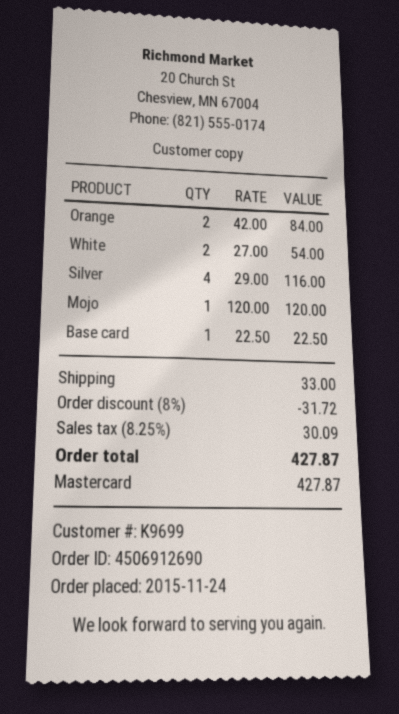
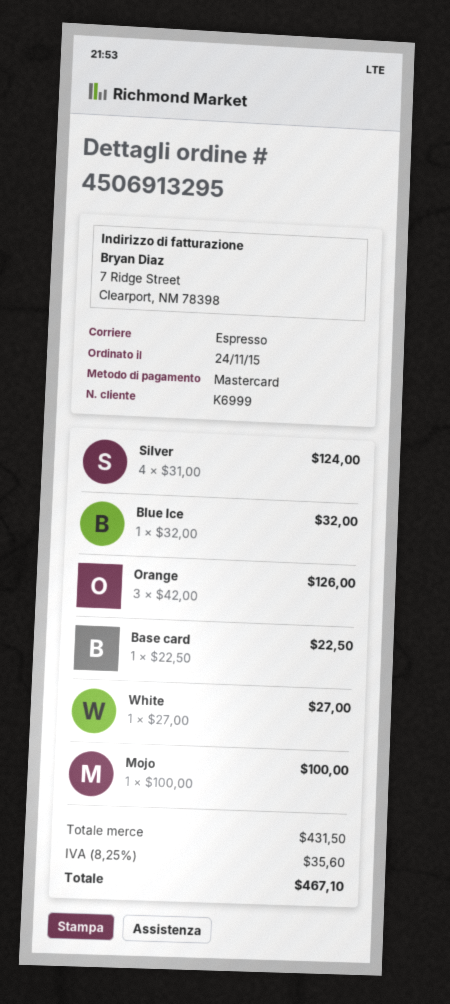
order number: 4506912690 -> 4506913295
customer number: K9699 -> K6999
Orange: 2 x 42.00 = 84.00 -> 3 x 42.00 = 126.00
White: 2 x 27.00 = 54.00 -> 1 x 27.00 = 27.00
Silver: 4 x 29.00 = 116.00 -> 4 x 31.00 = 124.00
Mojo: 1 x 120.00 = 120.00 -> 1 x 100.00 = 100.00
Blue Ice: none -> 1 x 32.00 = 32.00
discount: 8% = 31.72 -> none
shipping: 33.00 -> none
tax: 8.25% = 30.09 -> 8.25% = 35.60
total: 427.87 -> 467.10

